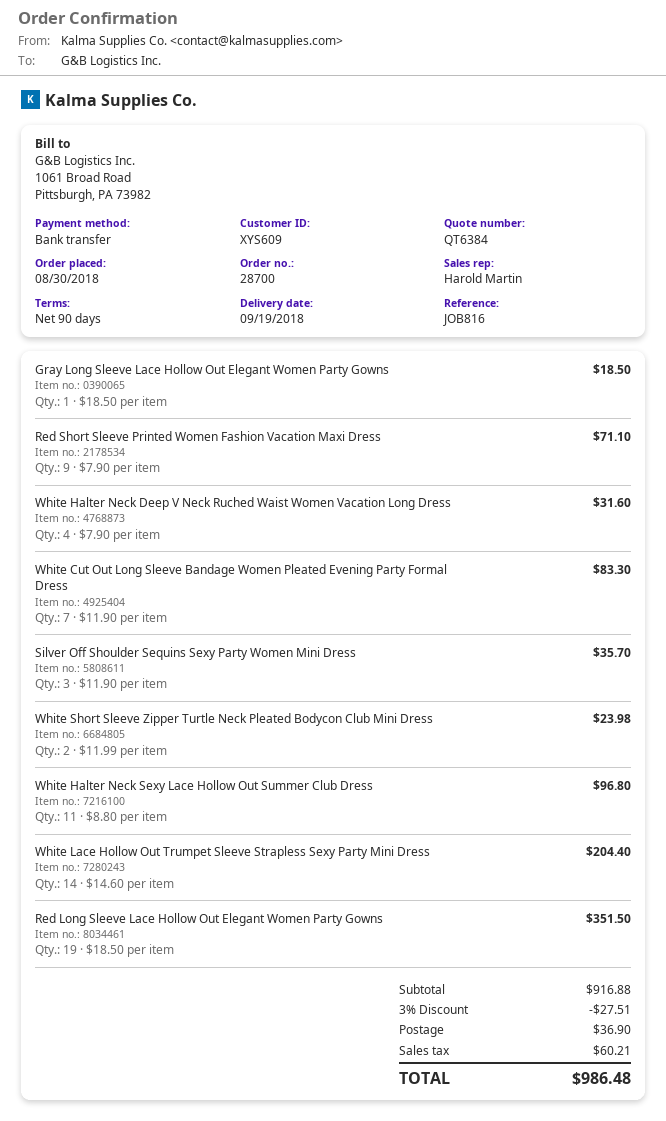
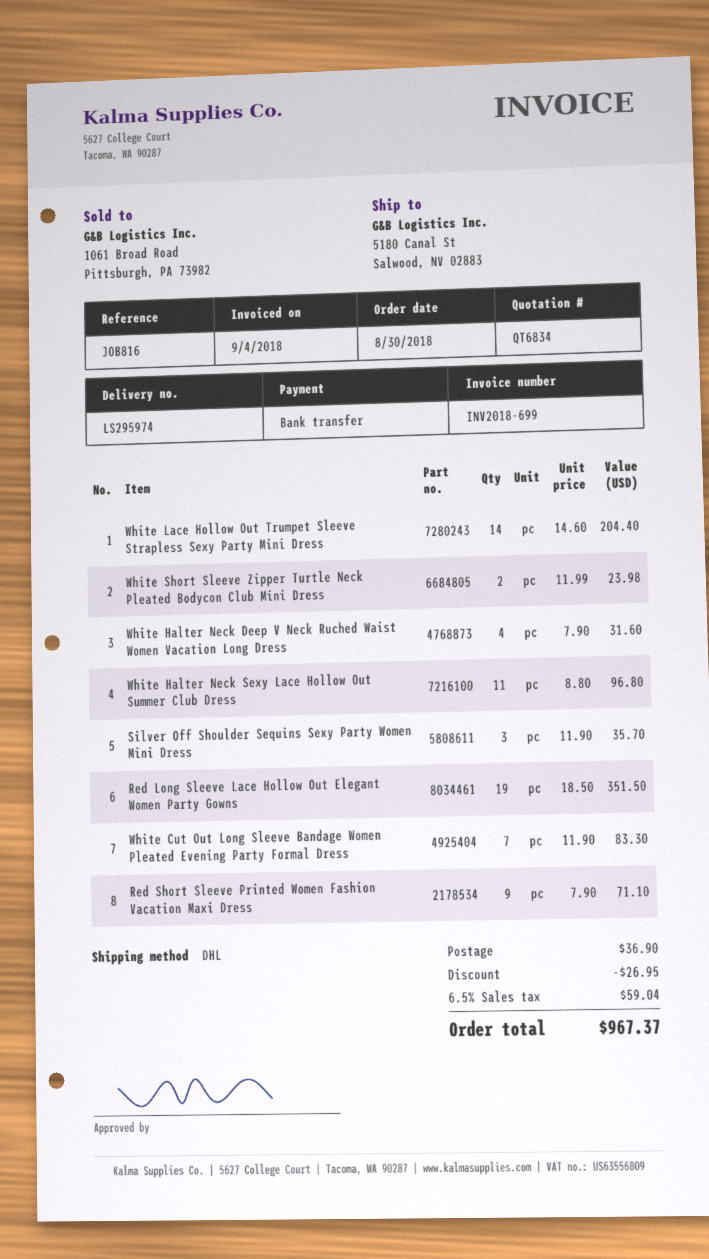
quote number: QT6384 -> QT6834
Gray Long Sleeve Lace Hollow Out Elegant Women Party Gowns: 1 x 18.50 = 18.50 -> none
discount: 27.51 -> 26.95
tax: 60.21 -> 59.04
total: 986.48 -> 967.37

